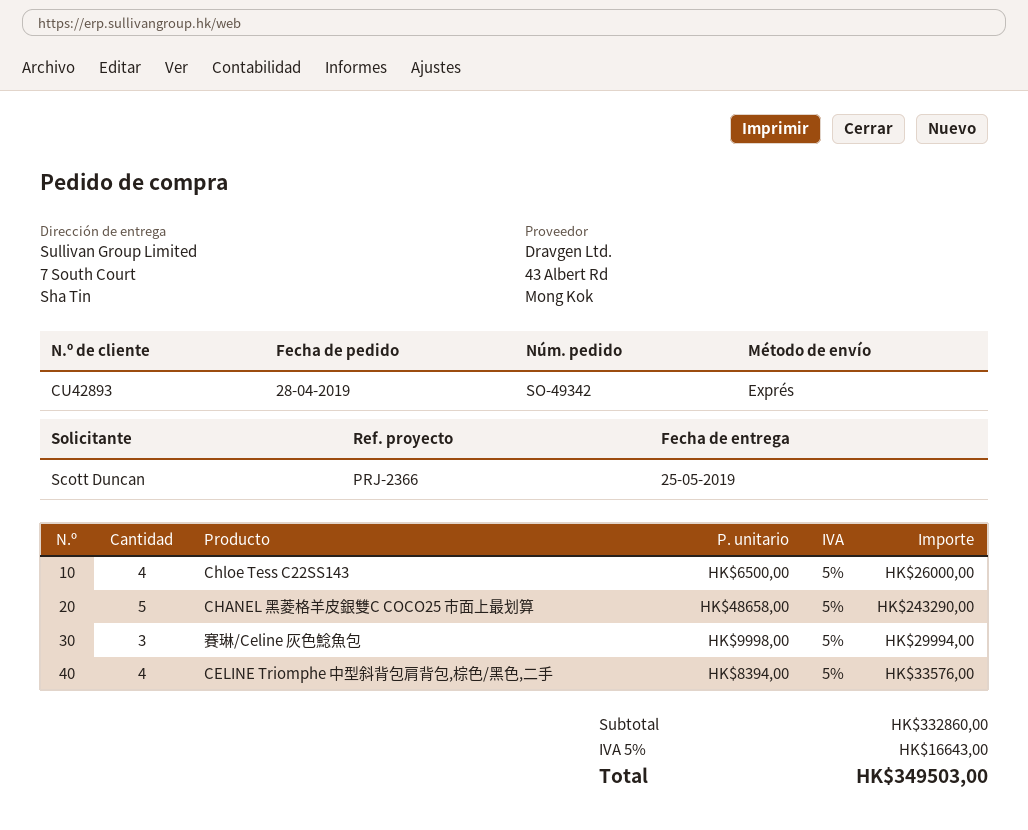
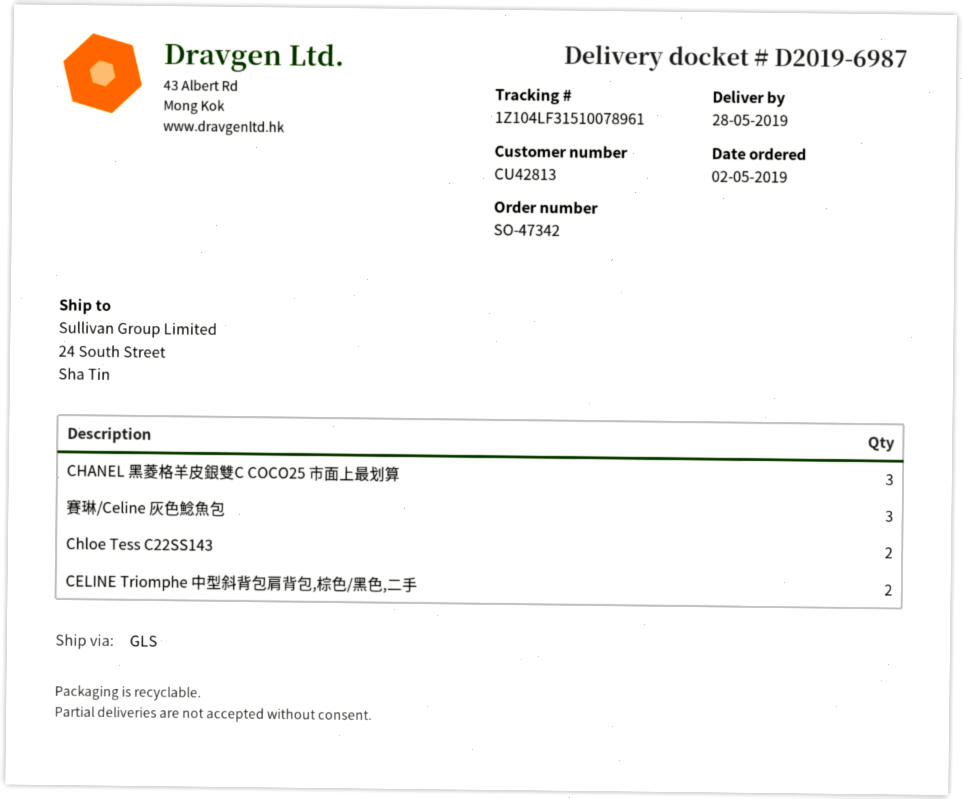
order number: SO-49342 -> SO-47342
order date: 2019-04-28 -> 2019-05-02
delivery date: 2019-05-25 -> 2019-05-28
customer number: CU42893 -> CU42813
shipping method: express -> GLS
ship to: 7 South Court, Sha Tin -> 24 South Street, Sha Tin
Chloe Tess C22SS143: 4 -> 2
CHANEL 黑菱格羊皮銀雙C COCO25 市面上最划算: 5 -> 3
CELINE Triomphe 中型斜背包肩背包,棕色/黑色,二手: 4 -> 2

